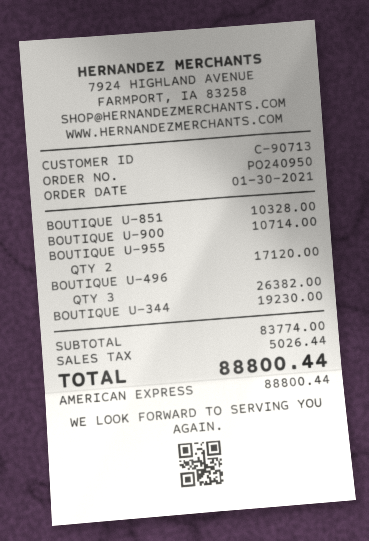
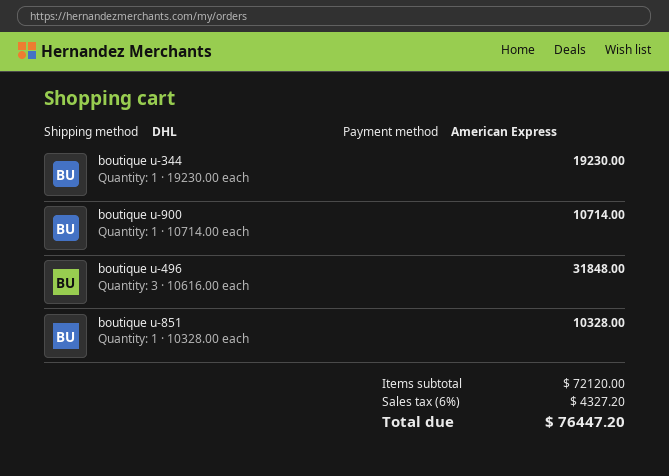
BOUTIQUE U-955: 2 for 17120.00 -> none
BOUTIQUE U-496: 3 for 26382.00 -> 3 for 31848.00
subtotal: 83774.00 -> 72120.00
tax: 5026.44 -> 4327.20
total: 88800.44 -> 76447.20

